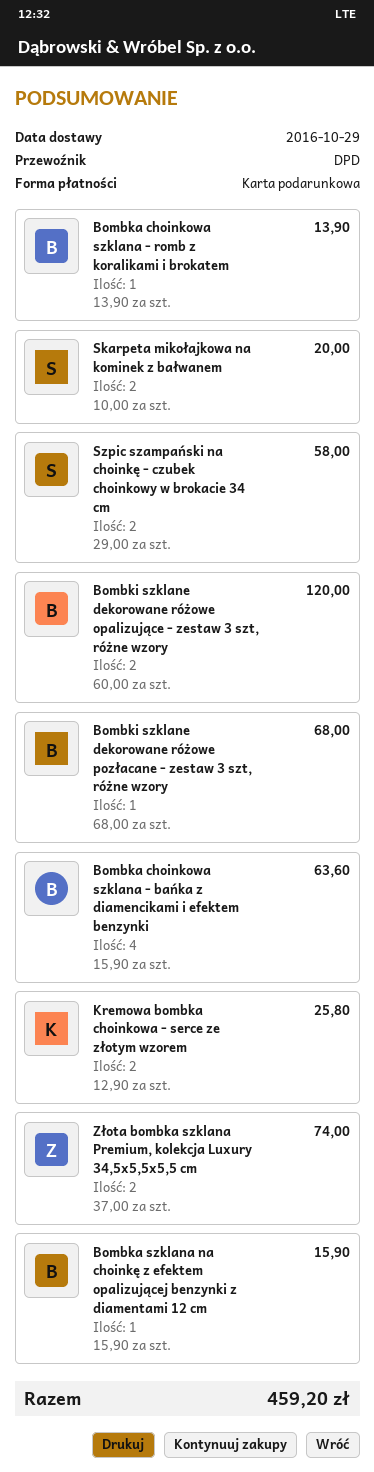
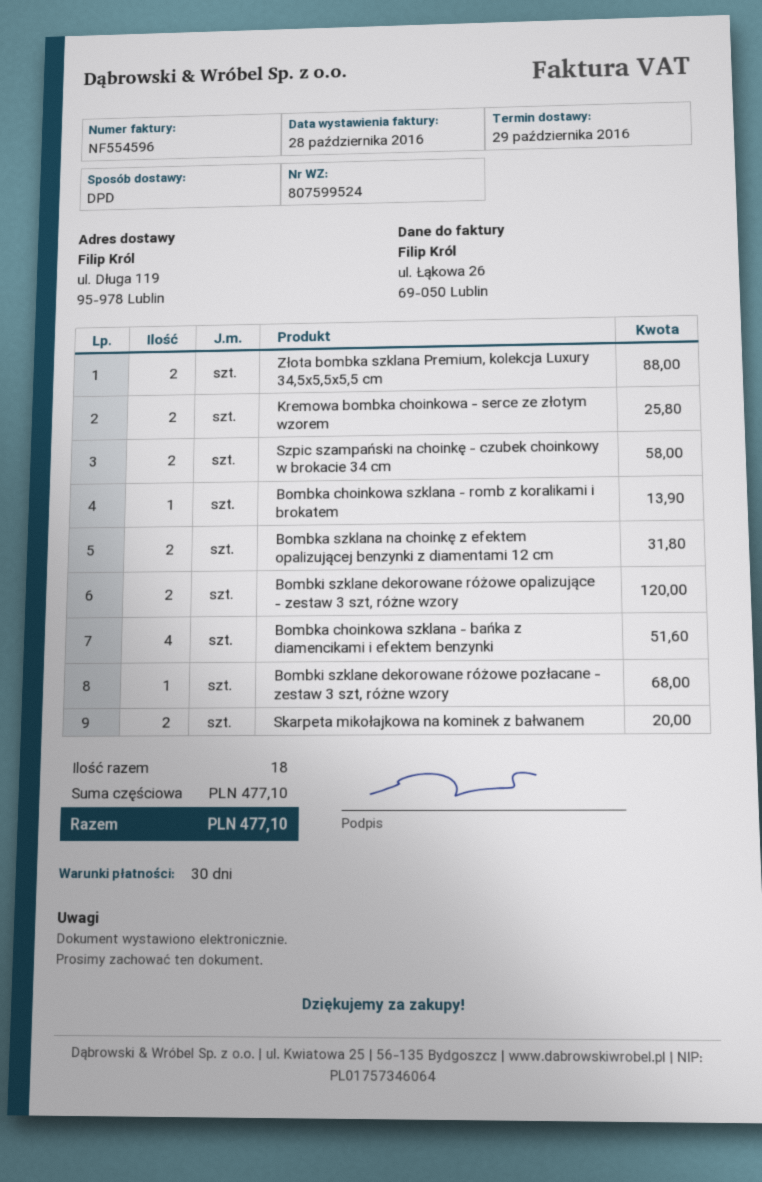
Bombka choinkowa szklana - bańka z diamencikami i efektem benzynki: 4 for 63.60 -> 4 for 51.60
Złota bombka szklana Premium, kolekcja Luxury 34,5x5,5x5,5 cm: 2 for 74.00 -> 2 for 88.00
Bombka szklana na choinkę z efektem opalizującej benzynki z diamentami 12 cm: 1 for 15.90 -> 2 for 31.80
total: 459.20 -> 477.10

